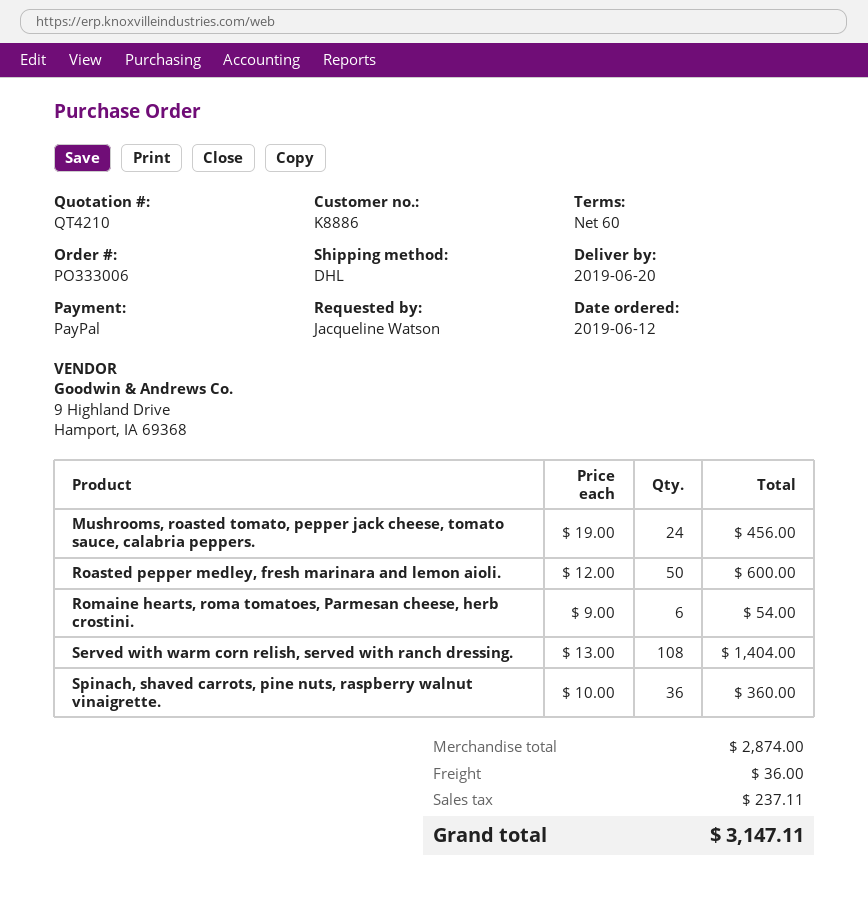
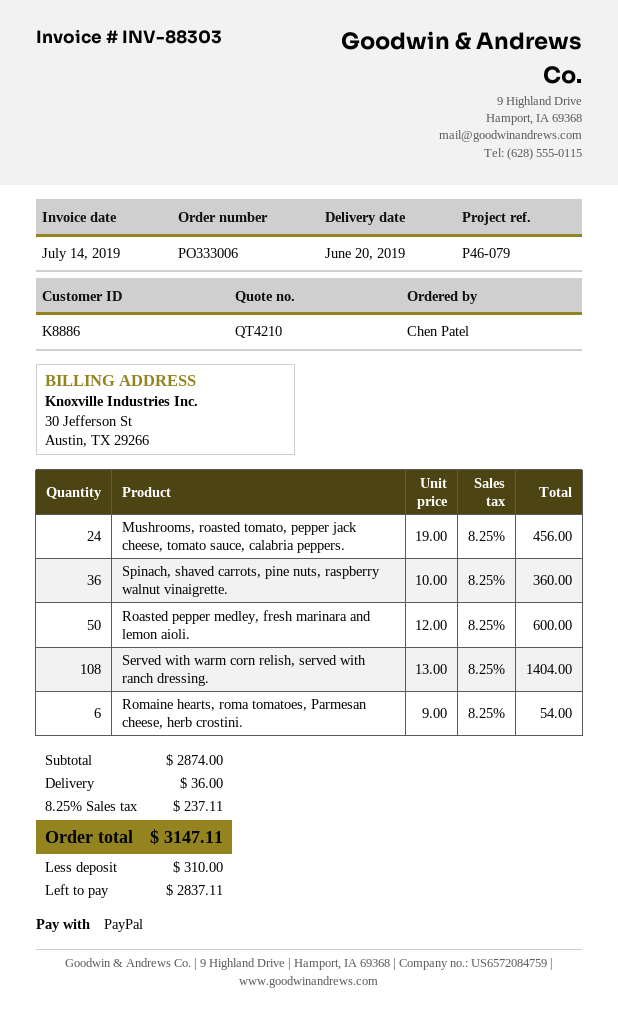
ordered by: Jacqueline Watson -> Chen Patel

